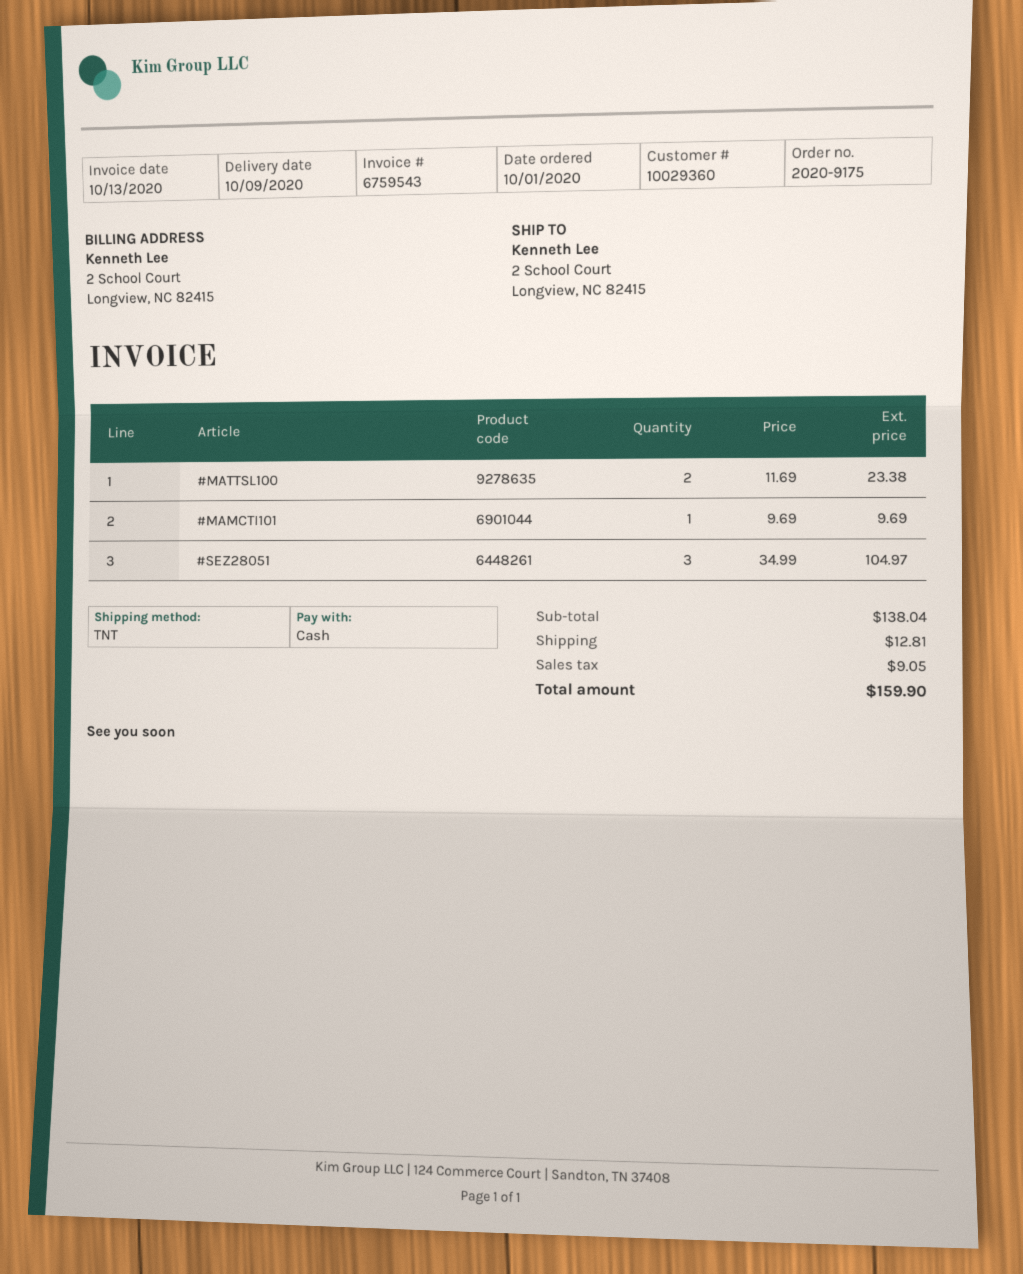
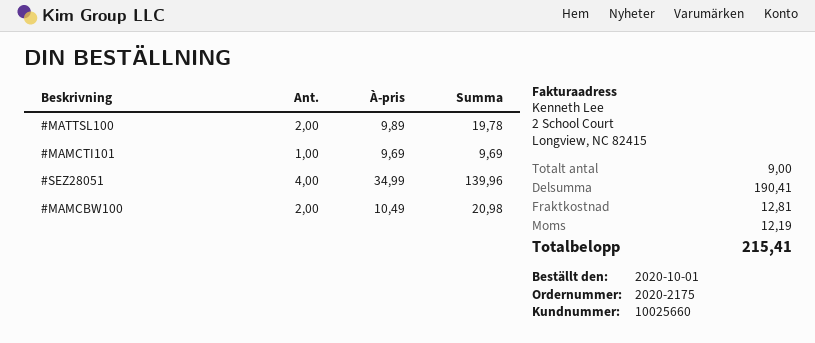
order number: 2020-9175 -> 2020-2175
customer number: 10029360 -> 10025660
#MATTSL100: 2 x 11.69 = 23.38 -> 2 x 9.89 = 19.78
#SEZ28051: 3 x 34.99 = 104.97 -> 4 x 34.99 = 139.96
#MAMCBW100: none -> 2 x 10.49 = 20.98
subtotal: 138.04 -> 190.41
tax: 9.05 -> 12.19
total: 159.90 -> 215.41

